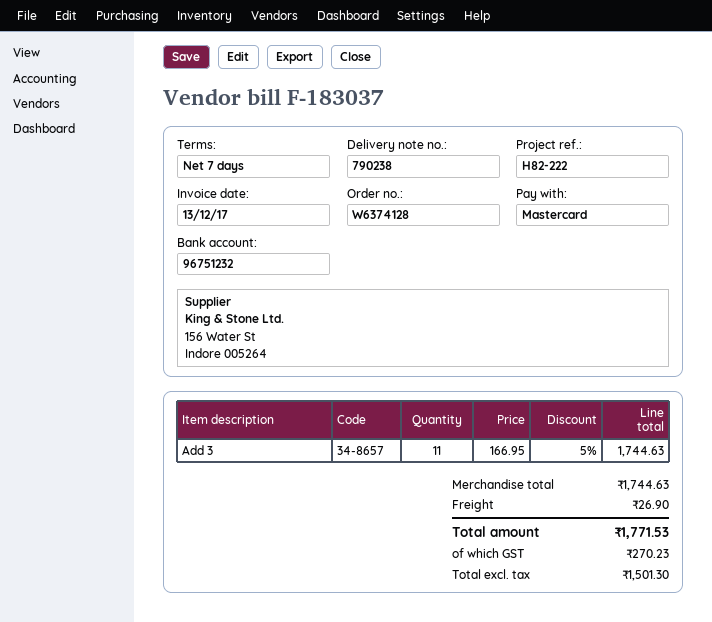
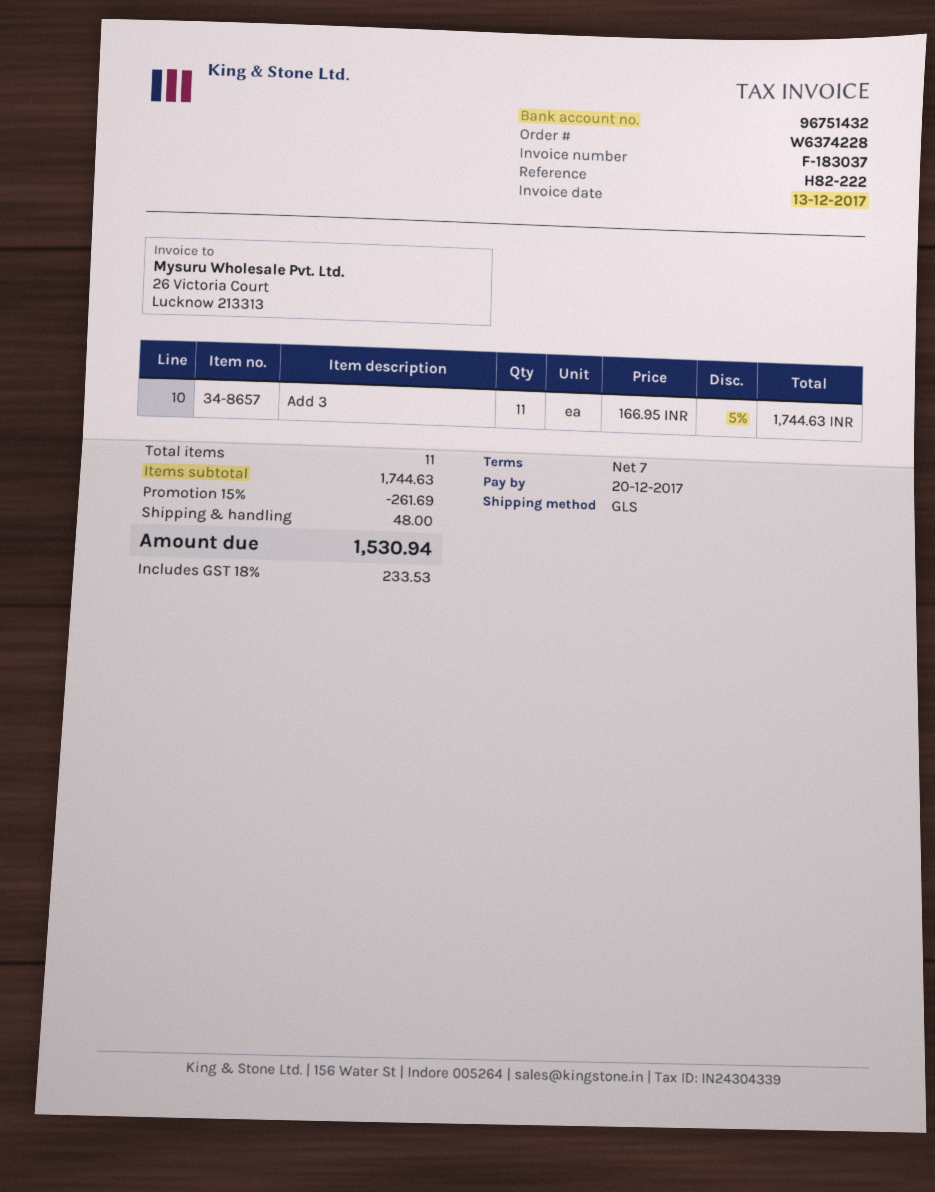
order number: W6374128 -> W6374228
bank account: 96751232 -> 96751432
discount: none -> 15% = 261.69
shipping: 26.90 -> 48.00
tax: 270.23 -> 233.53
total: 1771.53 -> 1530.94

